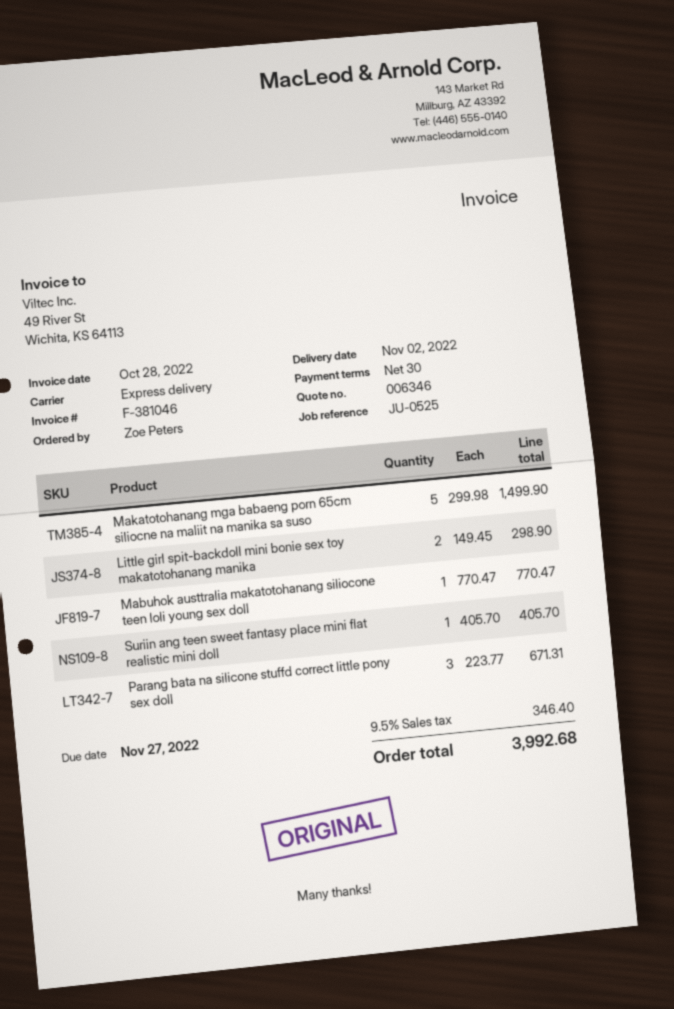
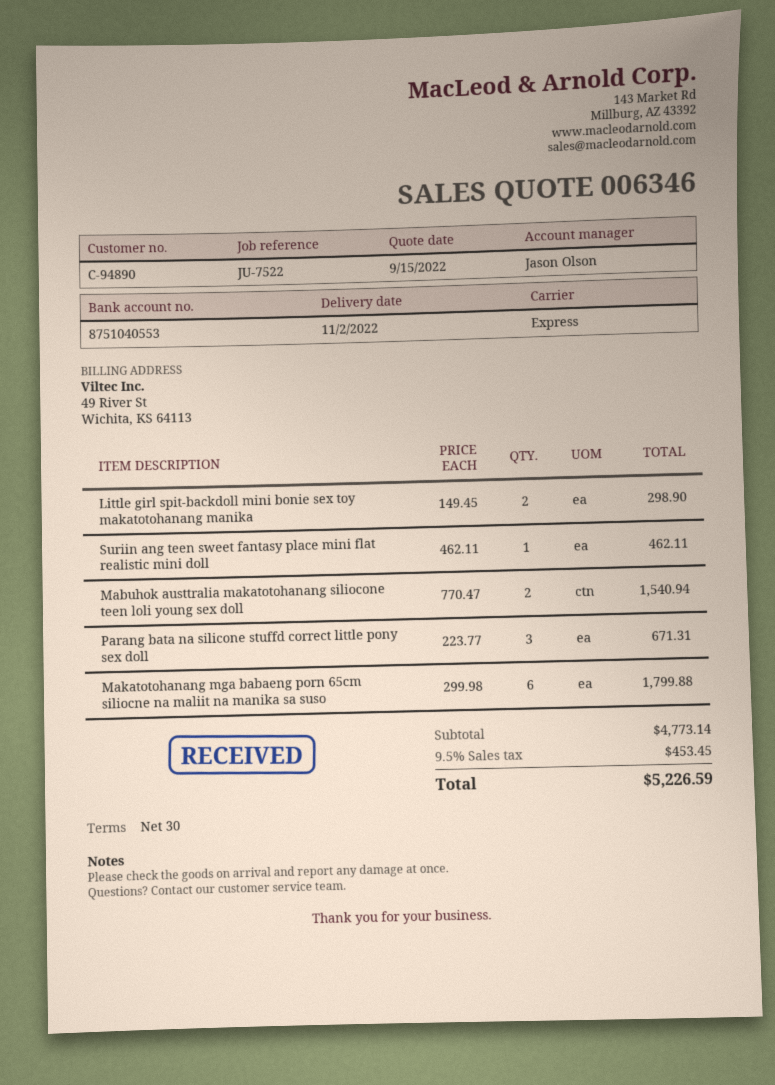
reference: JU-0525 -> JU-7522
Makatotohanang mga babaeng porn 65cm siliocne na maliit na manika sa suso: 5 x 299.98 = 1499.90 -> 6 x 299.98 = 1799.88
Mabuhok austtralia makatotohanang siliocone teen loli young sex doll: 1 x 770.47 = 770.47 -> 2 x 770.47 = 1540.94
Suriin ang teen sweet fantasy place mini flat realistic mini doll: 1 x 405.70 = 405.70 -> 1 x 462.11 = 462.11
tax: 9.5% = 346.40 -> 9.5% = 453.45
total: 3992.68 -> 5226.59

